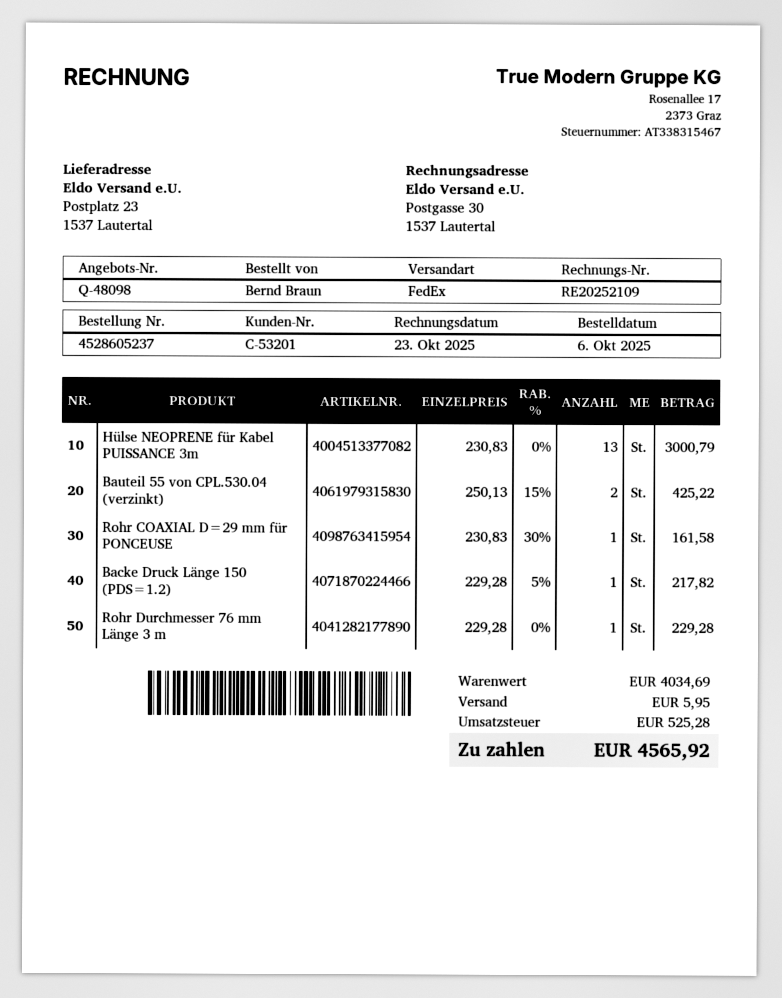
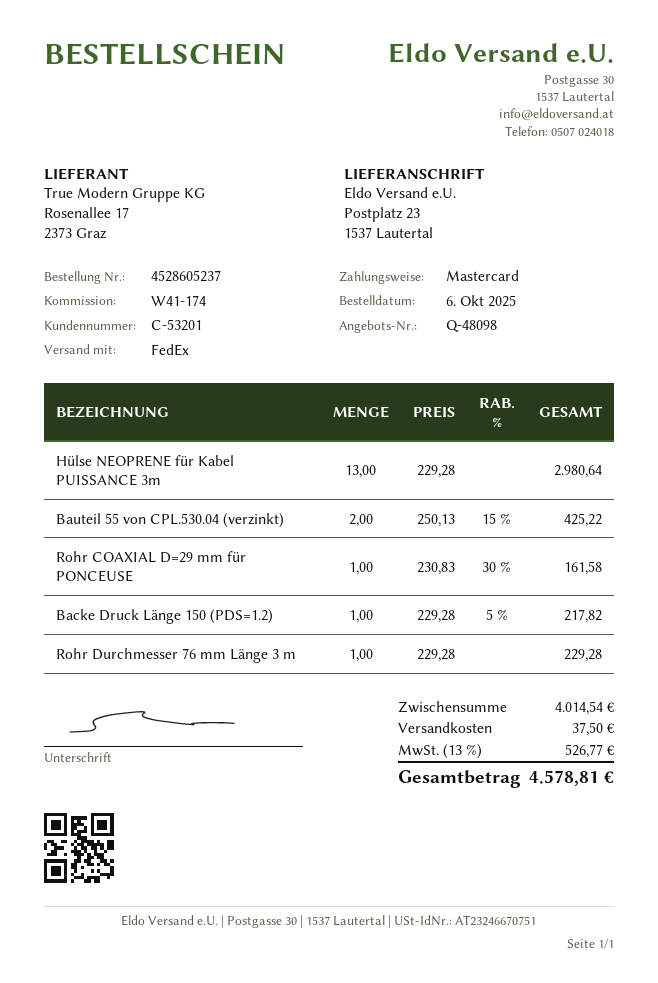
Hülse NEOPRENE für Kabel PUISSANCE 3m: 13 x 230.83 = 3000.79 -> 13 x 229.28 = 2980.64
subtotal: 4034.69 -> 4014.54
shipping: 5.95 -> 37.50
tax: 525.28 -> 526.77
total: 4565.92 -> 4578.81

